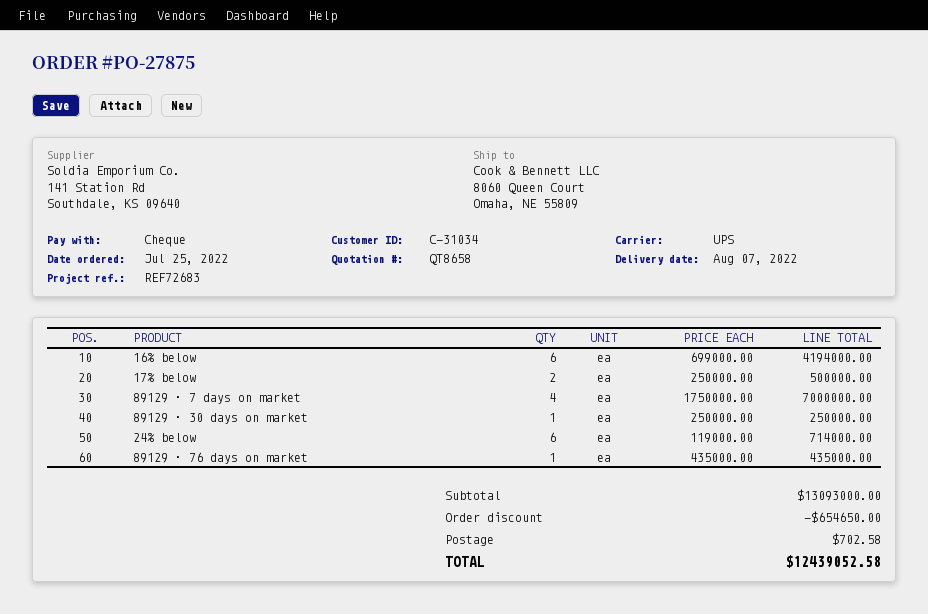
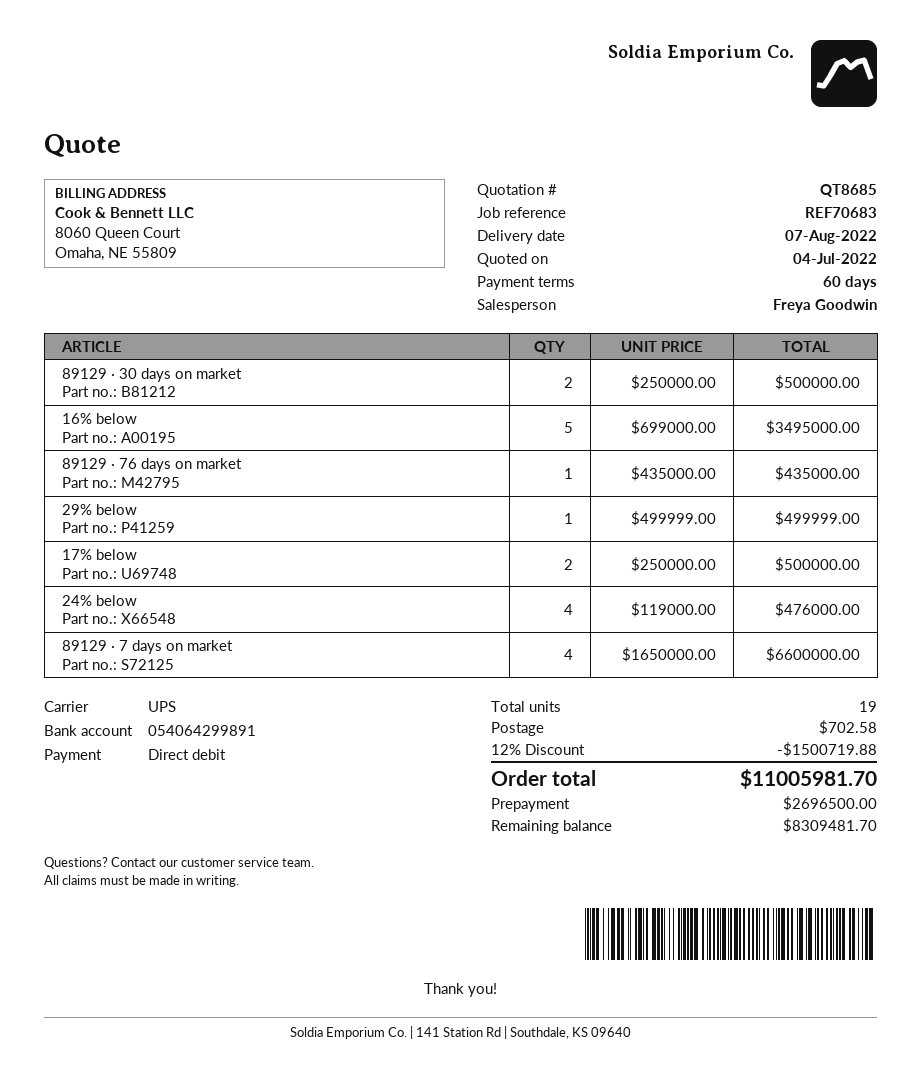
quote number: QT8658 -> QT8685
reference: REF72683 -> REF70683
payment method: cheque -> direct debit
16% below: 6 x 699000.00 = 4194000.00 -> 5 x 699000.00 = 3495000.00
89129 · 7 days on market: 4 x 1750000.00 = 7000000.00 -> 4 x 1650000.00 = 6600000.00
89129 · 30 days on market: 1 x 250000.00 = 250000.00 -> 2 x 250000.00 = 500000.00
24% below: 6 x 119000.00 = 714000.00 -> 4 x 119000.00 = 476000.00
29% below: none -> 1 x 499999.00 = 499999.00
discount: 654650.00 -> 1500719.88
total: 12439052.58 -> 11005981.70

